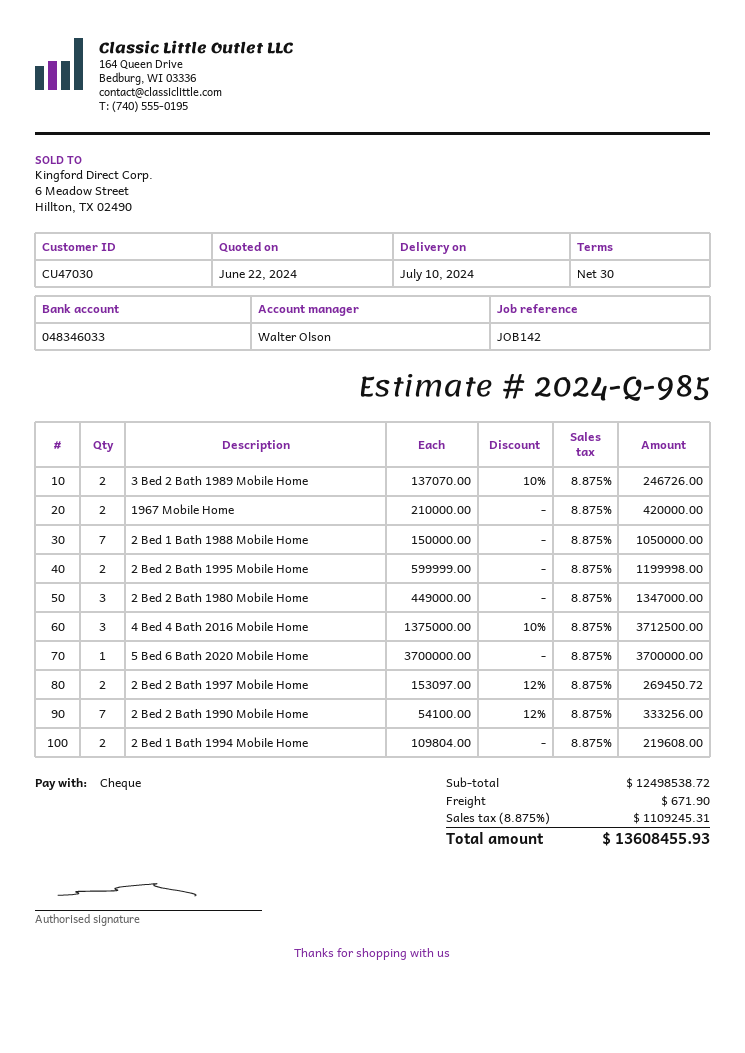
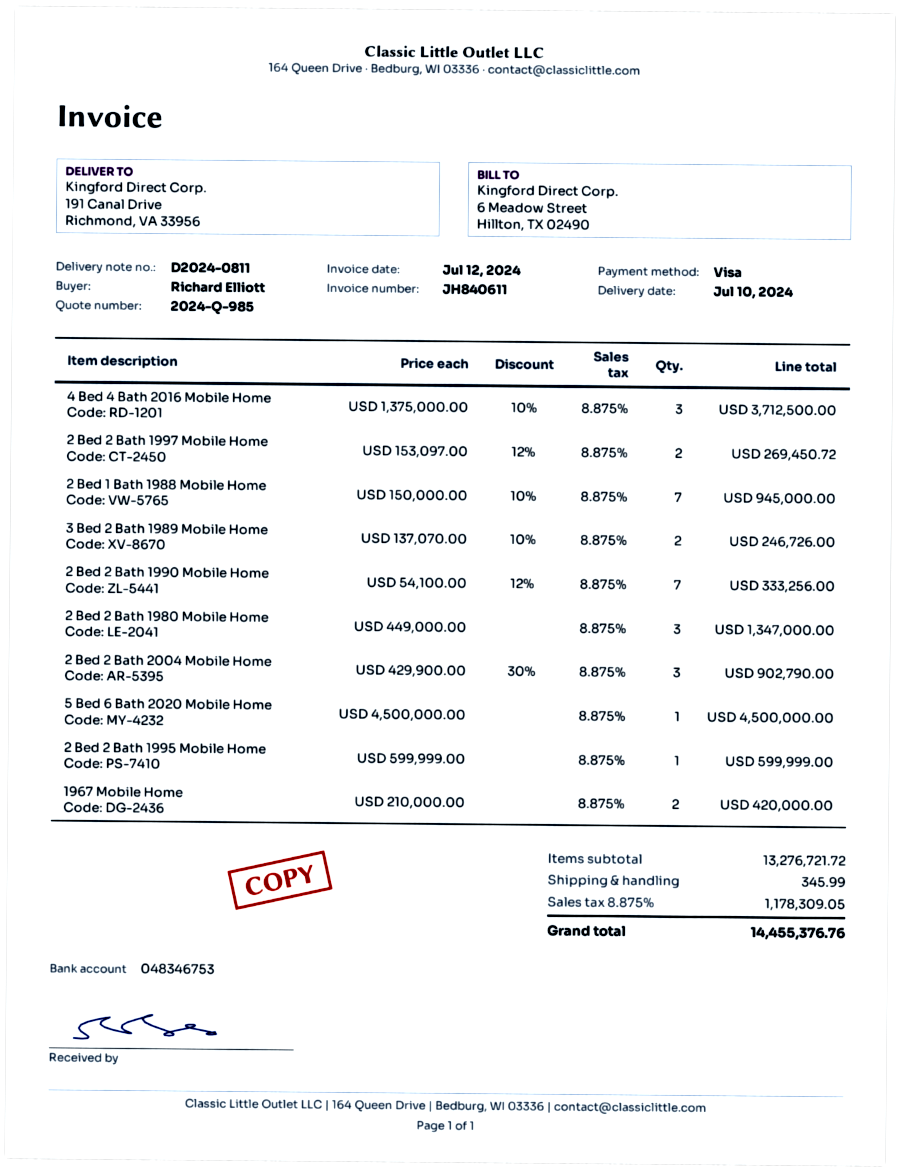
payment method: cheque -> Visa
bank account: 048346033 -> 048346753
2 Bed 1 Bath 1988 Mobile Home: 7 x 150000.00 = 1050000.00 -> 7 x 150000.00 - 10% = 945000.00
2 Bed 2 Bath 1995 Mobile Home: 2 x 599999.00 = 1199998.00 -> 1 x 599999.00 = 599999.00
5 Bed 6 Bath 2020 Mobile Home: 1 x 3700000.00 = 3700000.00 -> 1 x 4500000.00 = 4500000.00
2 Bed 1 Bath 1994 Mobile Home: 2 x 109804.00 = 219608.00 -> none
2 Bed 2 Bath 2004 Mobile Home: none -> 3 x 429900.00 - 30% = 902790.00
subtotal: 12498538.72 -> 13276721.72
shipping: 671.90 -> 345.99
tax: 8.875% = 1109245.31 -> 8.875% = 1178309.05
total: 13608455.93 -> 14455376.76

